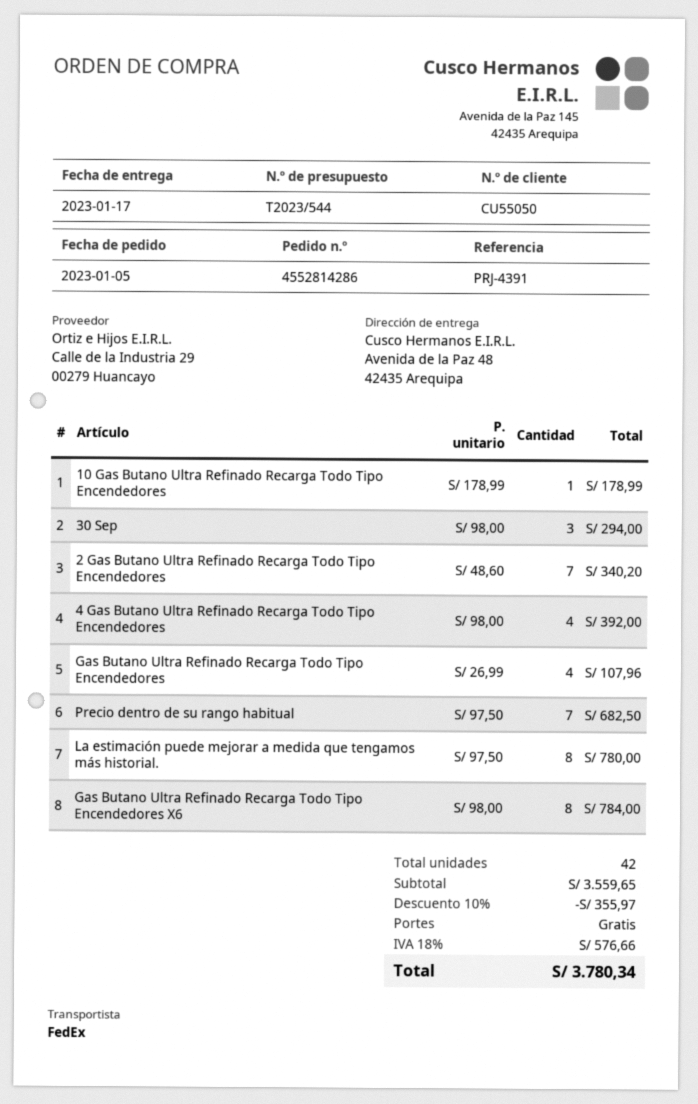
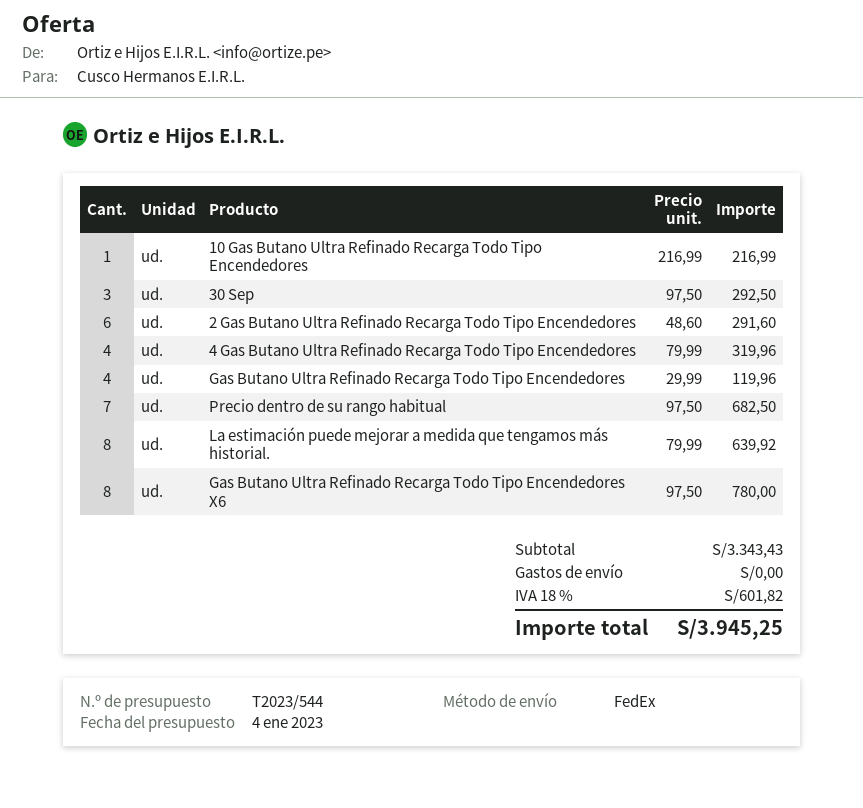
10 Gas Butano Ultra Refinado Recarga Todo Tipo Encendedores: 1 x 178.99 = 178.99 -> 1 x 216.99 = 216.99
30 Sep: 3 x 98.00 = 294.00 -> 3 x 97.50 = 292.50
2 Gas Butano Ultra Refinado Recarga Todo Tipo Encendedores: 7 x 48.60 = 340.20 -> 6 x 48.60 = 291.60
4 Gas Butano Ultra Refinado Recarga Todo Tipo Encendedores: 4 x 98.00 = 392.00 -> 4 x 79.99 = 319.96
Gas Butano Ultra Refinado Recarga Todo Tipo Encendedores: 4 x 26.99 = 107.96 -> 4 x 29.99 = 119.96
La estimación puede mejorar a medida que tengamos más historial.: 8 x 97.50 = 780.00 -> 8 x 79.99 = 639.92
Gas Butano Ultra Refinado Recarga Todo Tipo Encendedores X6: 8 x 98.00 = 784.00 -> 8 x 97.50 = 780.00
subtotal: 3559.65 -> 3343.43
discount: 10% = 355.97 -> none
tax: 18% = 576.66 -> 18% = 601.82
total: 3780.34 -> 3945.25

